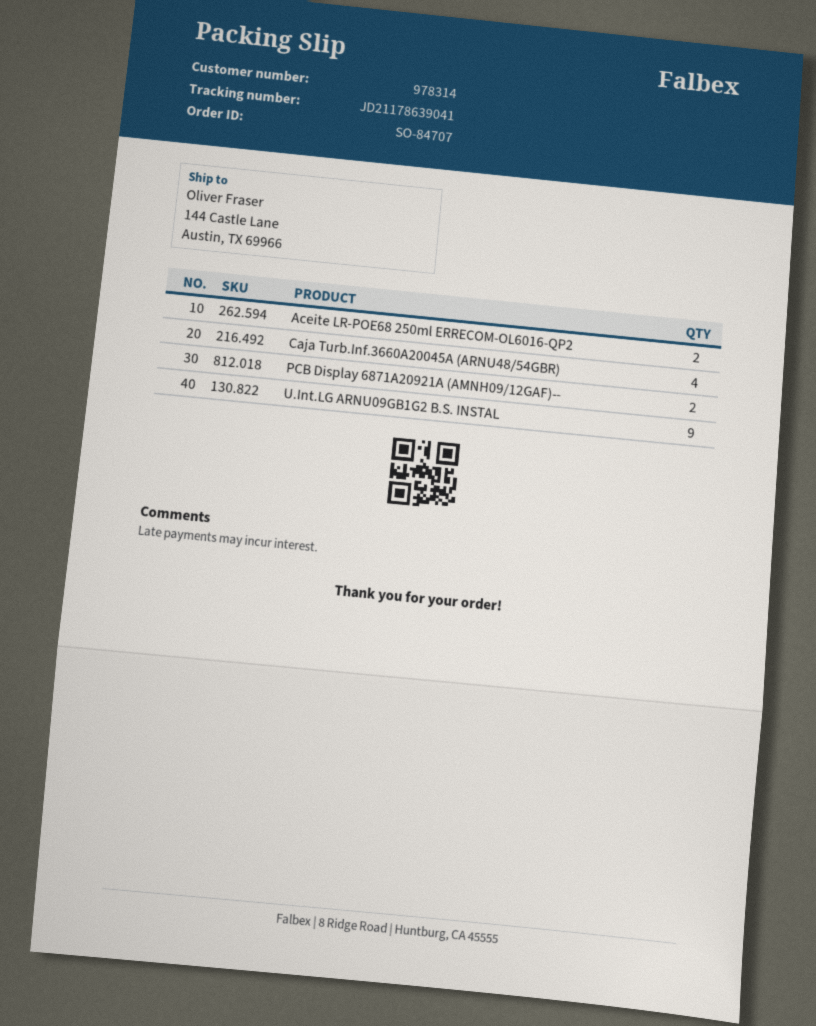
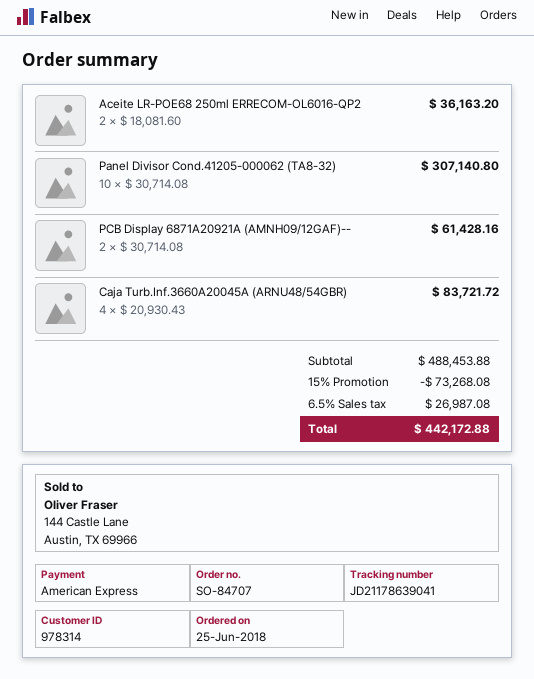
U.Int.LG ARNU09GB1G2 B.S. INSTAL: 9 -> none
Panel Divisor Cond.41205-000062 (TA8-32): none -> 10

